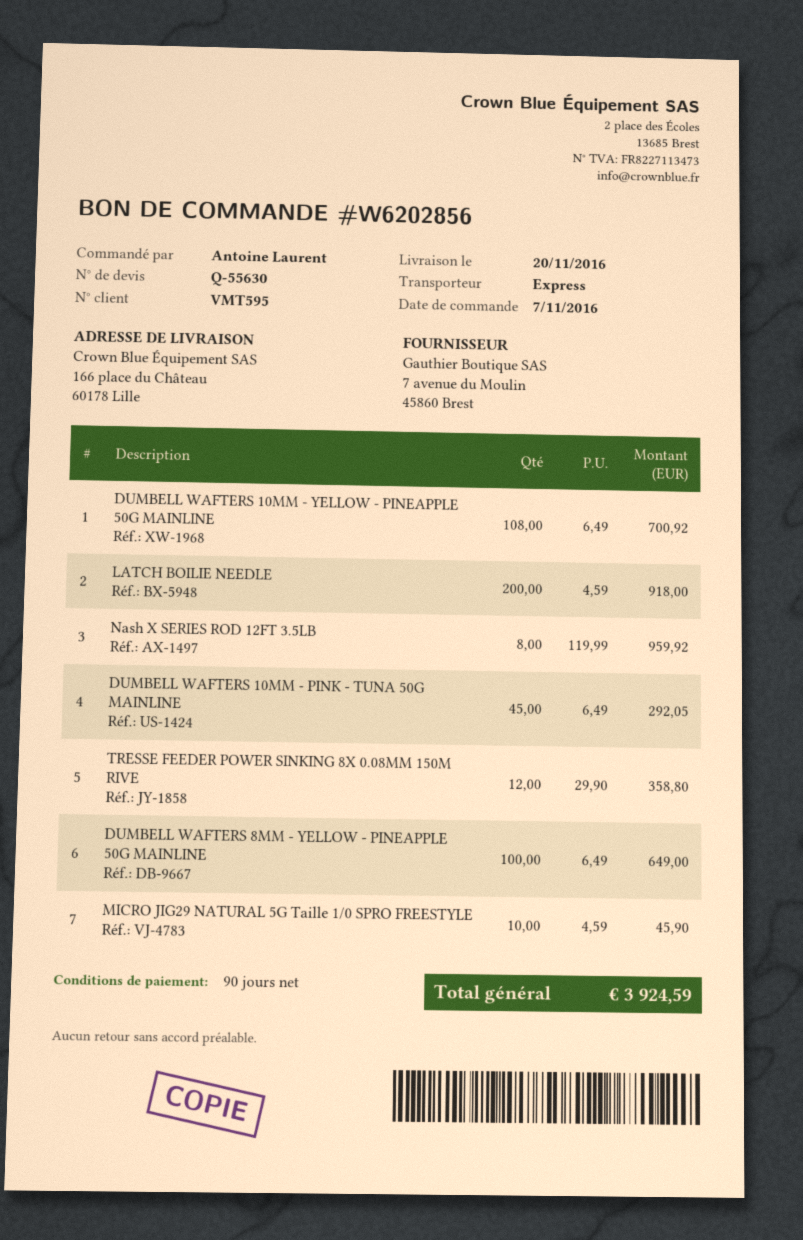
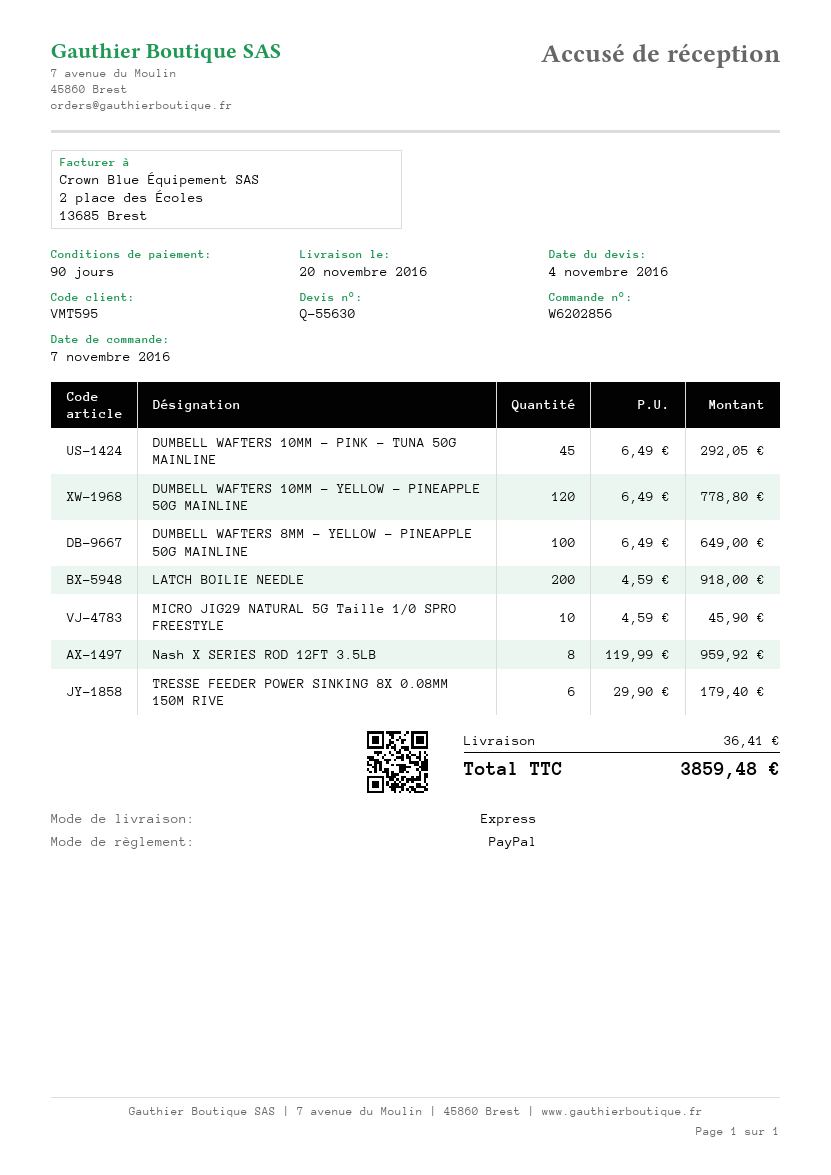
DUMBELL WAFTERS 10MM - YELLOW - PINEAPPLE 50G MAINLINE: 108 x 6.49 = 700.92 -> 120 x 6.49 = 778.80
TRESSE FEEDER POWER SINKING 8X 0.08MM 150M RIVE: 12 x 29.90 = 358.80 -> 6 x 29.90 = 179.40
shipping: none -> 36.41
total: 3924.59 -> 3859.48

